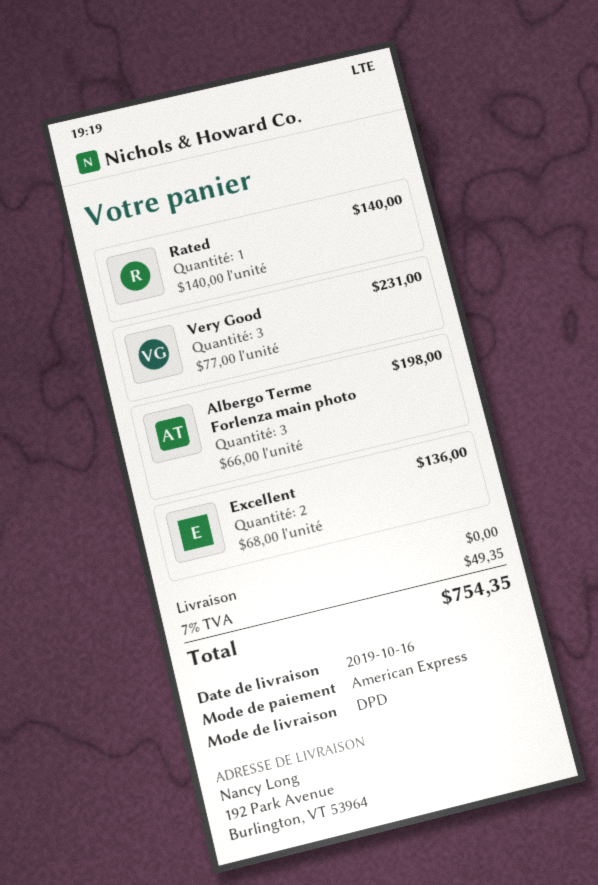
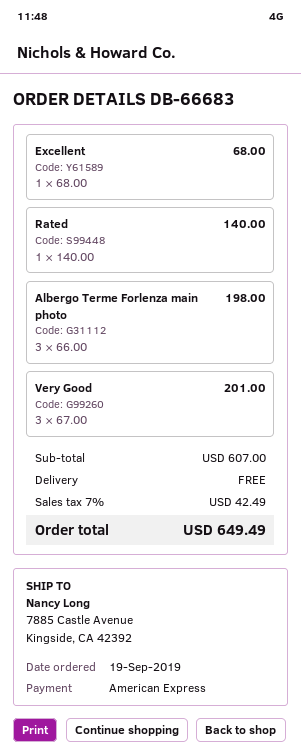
ship to: 192 Park Avenue, Burlington, VT 53964 -> 7885 Castle Avenue, Kingside, CA 42392
Very Good: 3 x 77.00 = 231.00 -> 3 x 67.00 = 201.00
Excellent: 2 x 68.00 = 136.00 -> 1 x 68.00 = 68.00
tax: 7% = 49.35 -> 7% = 42.49
total: 754.35 -> 649.49

